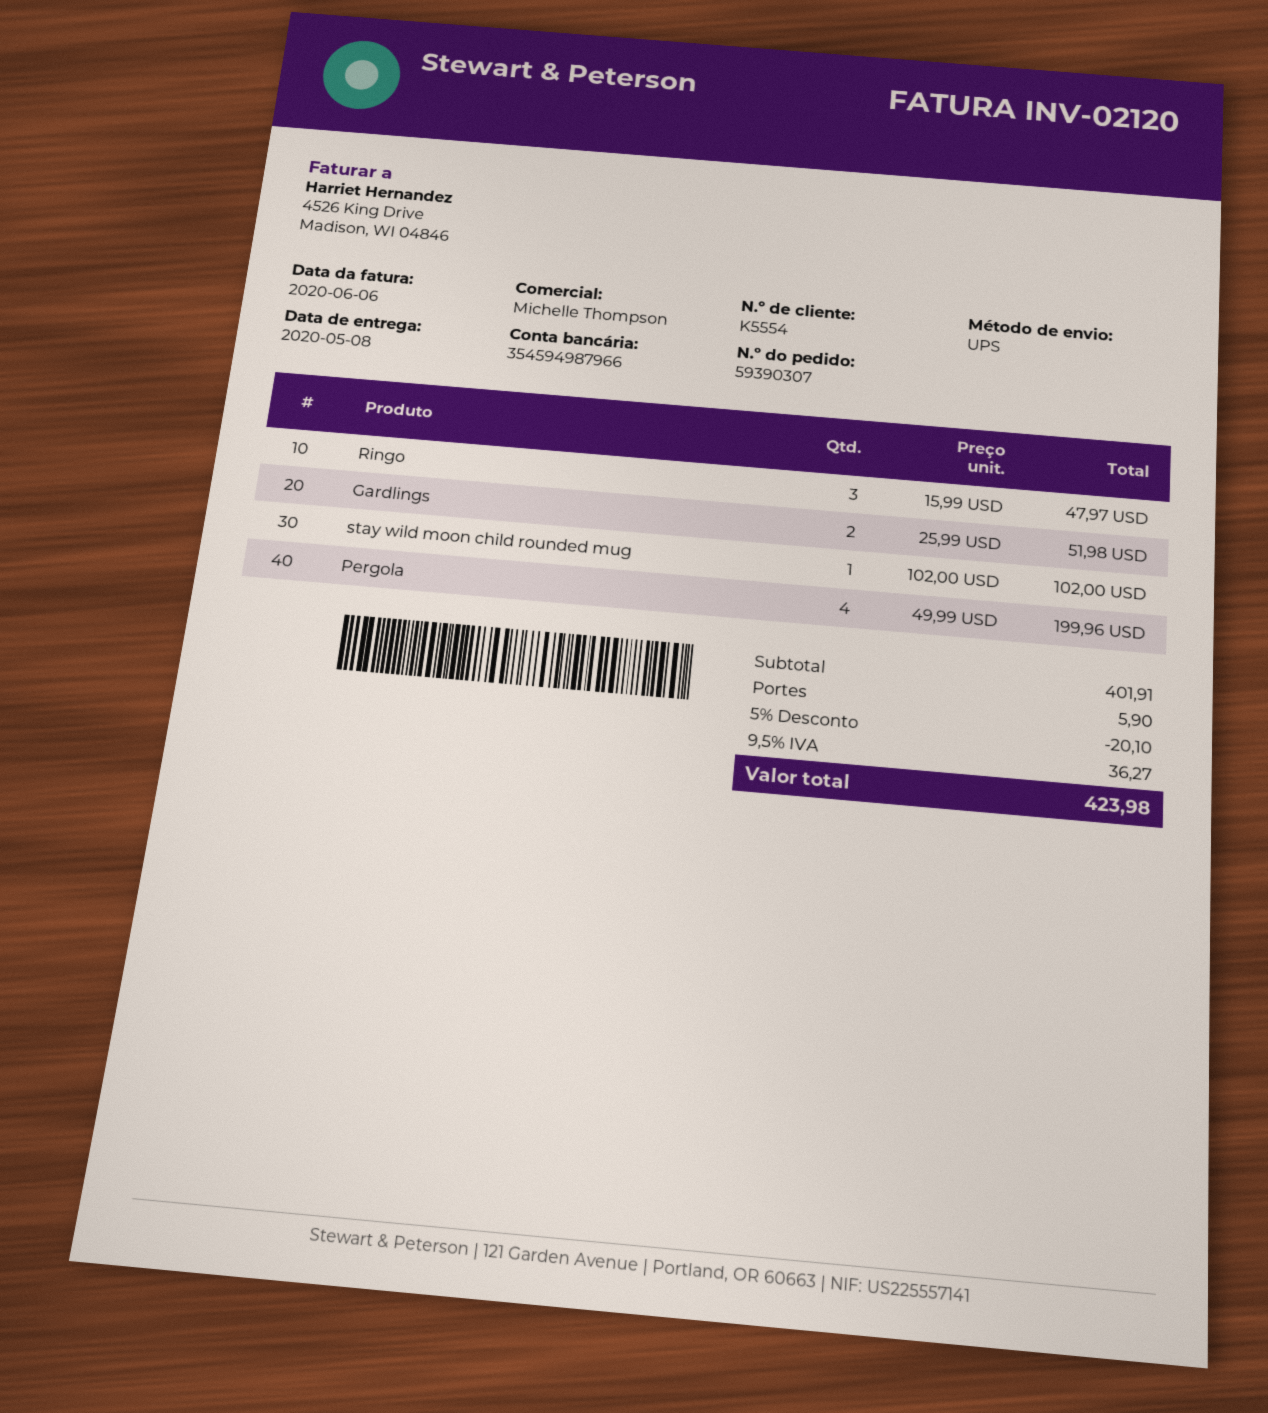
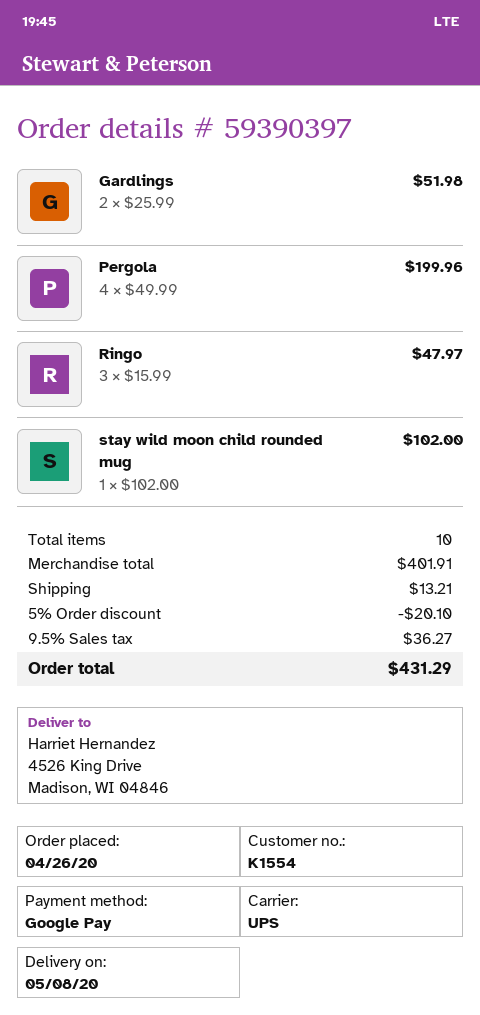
order number: 59390307 -> 59390397
customer number: K5554 -> K1554
shipping: 5.90 -> 13.21
total: 423.98 -> 431.29

